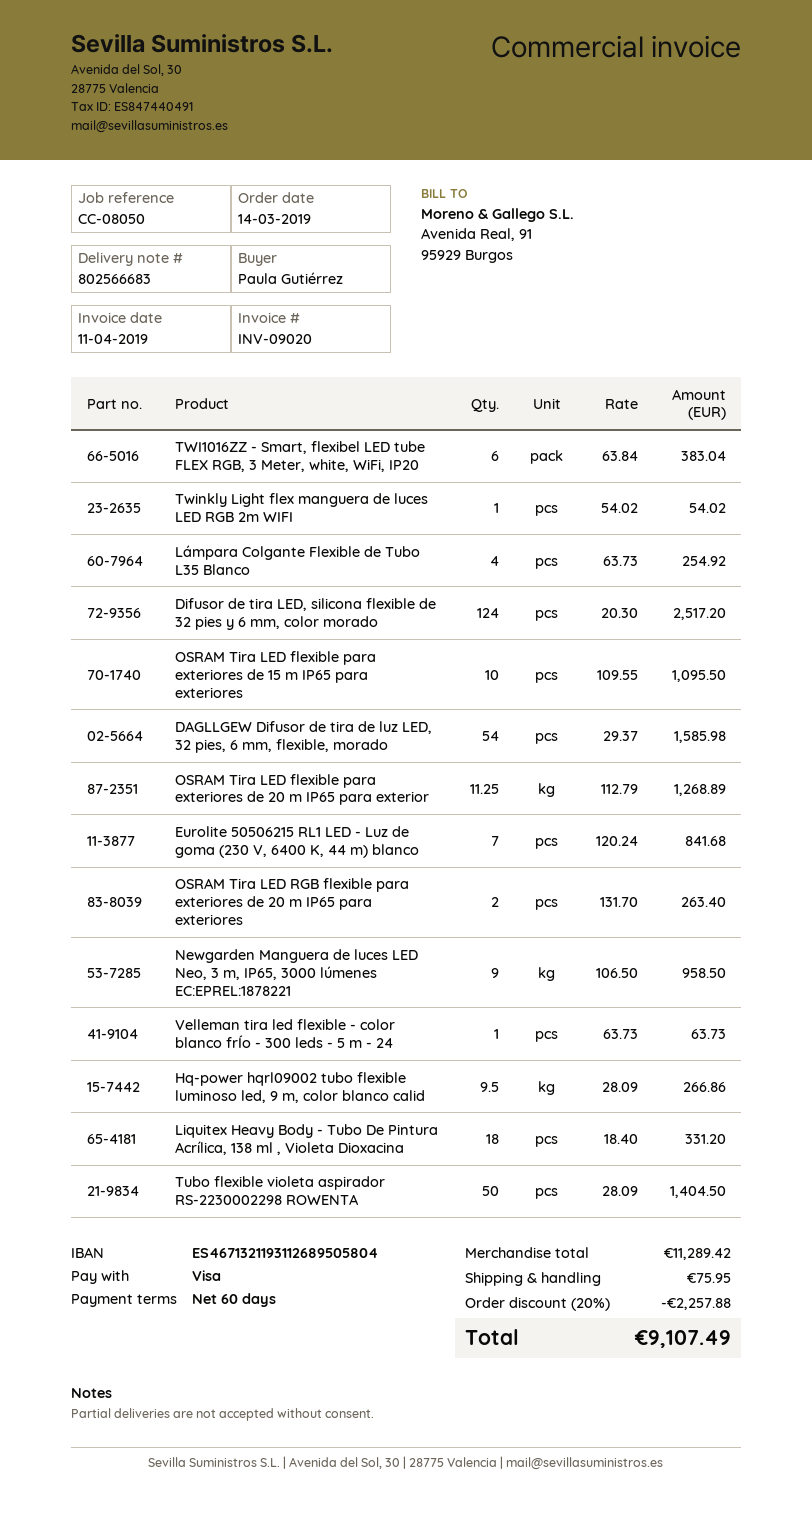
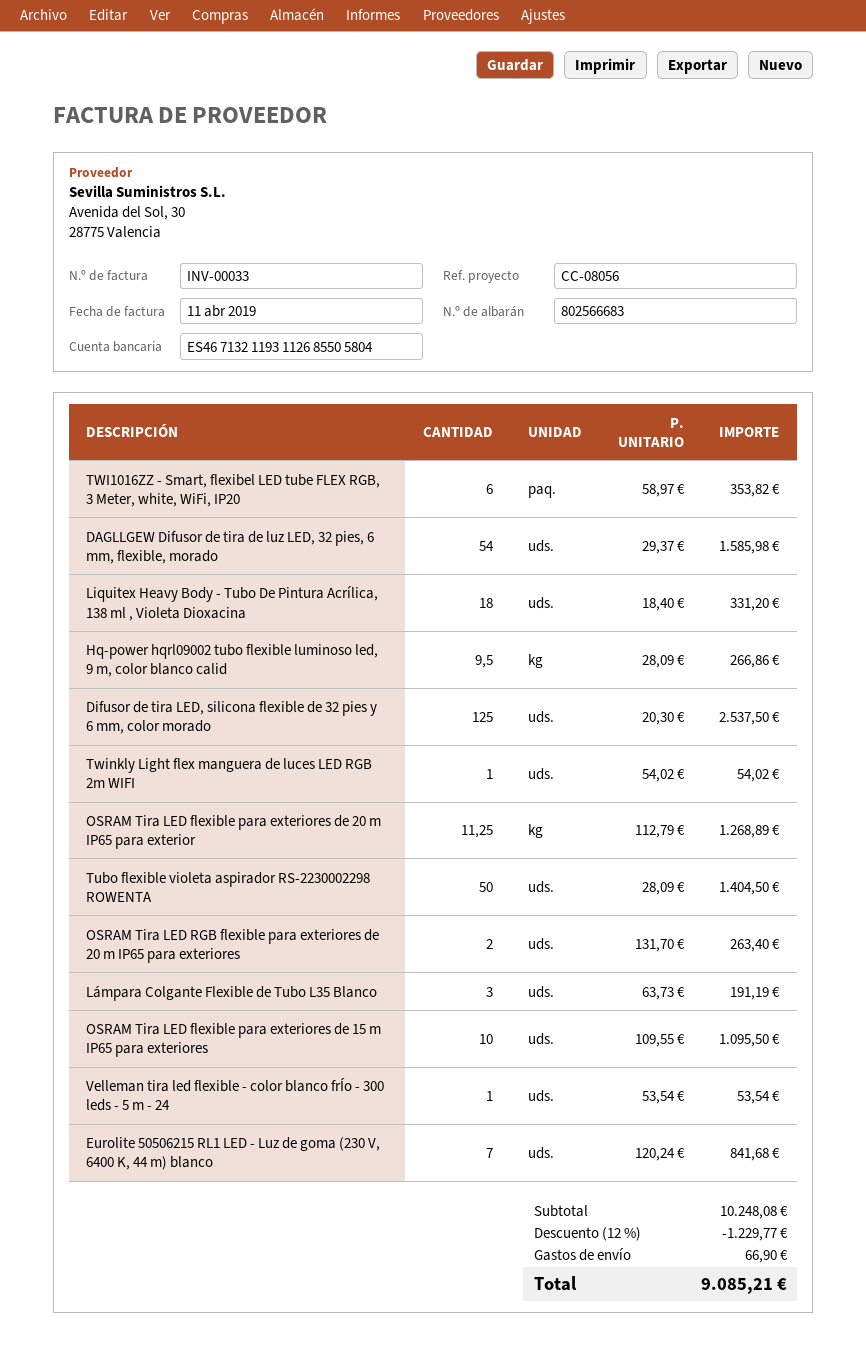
invoice number: INV-09020 -> INV-00033
reference: CC-08050 -> CC-08056
bank account: ES4671321193112689505804 -> ES4671321193112685505804
TWI1016ZZ - Smart, flexibel LED tube FLEX RGB, 3 Meter, white, WiFi, IP20: 6 x 63.84 = 383.04 -> 6 x 58.97 = 353.82
Lámpara Colgante Flexible de Tubo L35 Blanco: 4 x 63.73 = 254.92 -> 3 x 63.73 = 191.19
Difusor de tira LED, silicona flexible de 32 pies y 6 mm, color morado: 124 x 20.30 = 2517.20 -> 125 x 20.30 = 2537.50
Newgarden Manguera de luces LED Neo, 3 m, IP65, 3000 lúmenes EC:EPREL:1878221: 9 x 106.50 = 958.50 -> none
Velleman tira led flexible - color blanco frÍo - 300 leds - 5 m - 24: 1 x 63.73 = 63.73 -> 1 x 53.54 = 53.54
subtotal: 11289.42 -> 10248.08
discount: 20% = 2257.88 -> 12% = 1229.77
shipping: 75.95 -> 66.90
total: 9107.49 -> 9085.21

